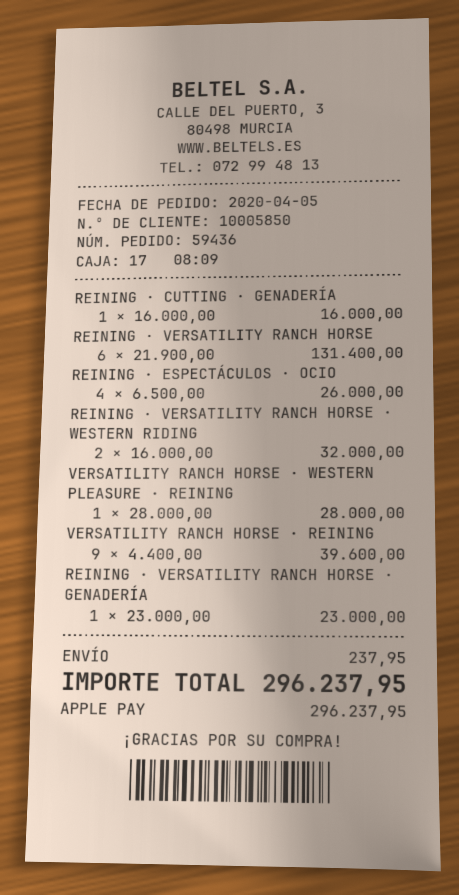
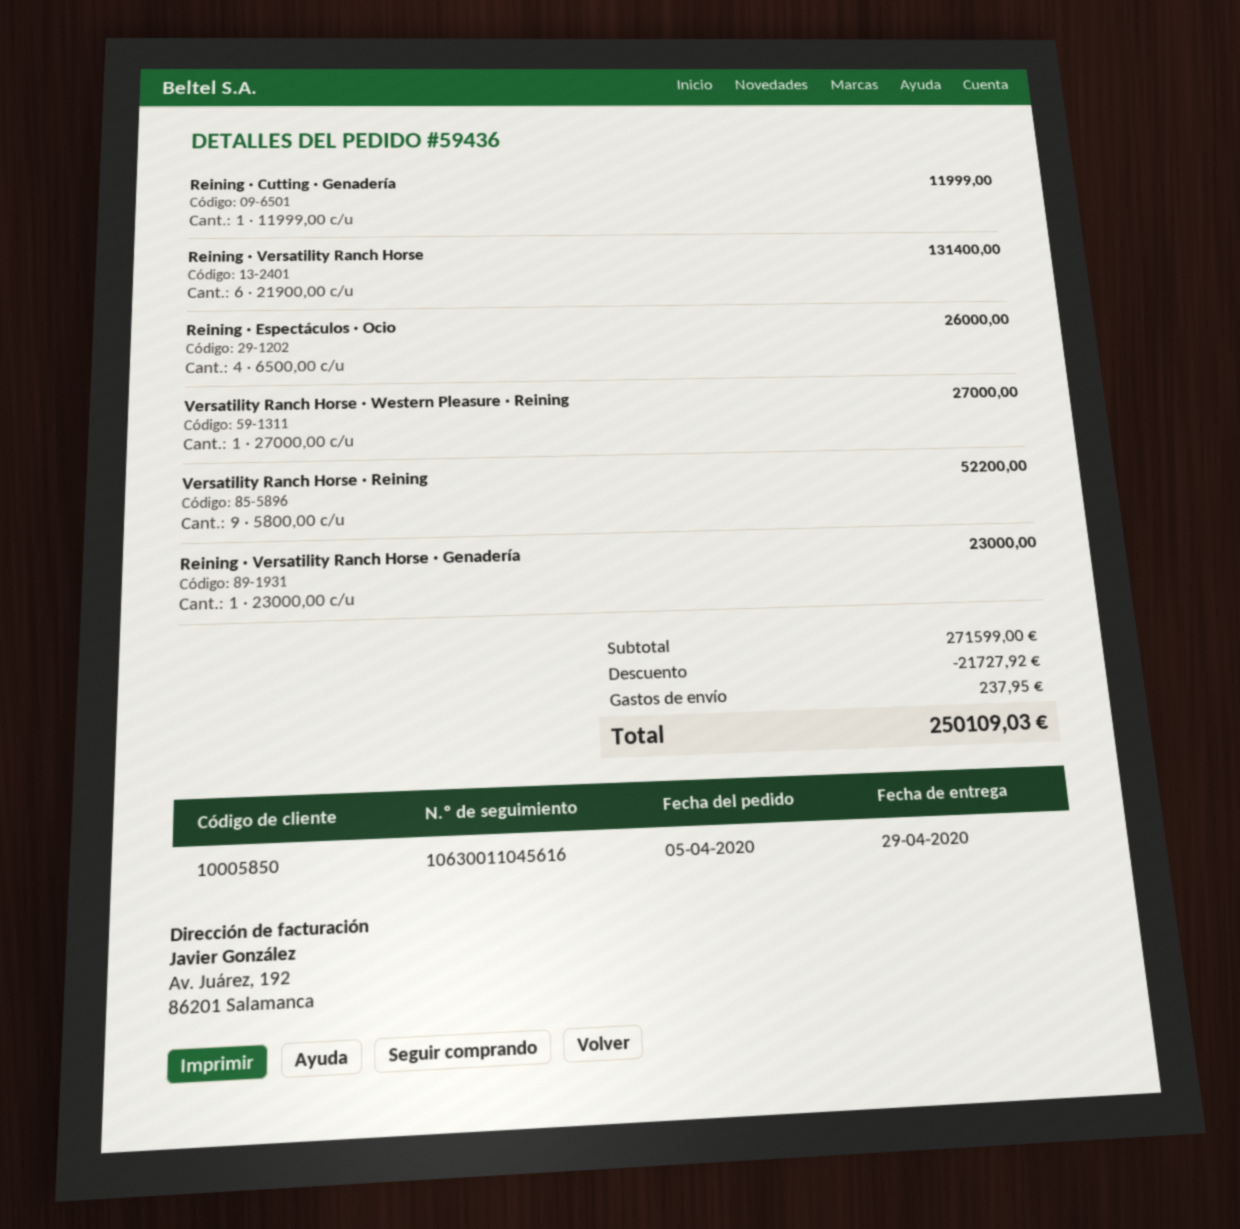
REINING · CUTTING · GENADERÍA: 1 x 16000.00 = 16000.00 -> 1 x 11999.00 = 11999.00
REINING · VERSATILITY RANCH HORSE · WESTERN RIDING: 2 x 16000.00 = 32000.00 -> none
VERSATILITY RANCH HORSE · WESTERN PLEASURE · REINING: 1 x 28000.00 = 28000.00 -> 1 x 27000.00 = 27000.00
VERSATILITY RANCH HORSE · REINING: 9 x 4400.00 = 39600.00 -> 9 x 5800.00 = 52200.00
discount: none -> 21727.92
total: 296237.95 -> 250109.03

